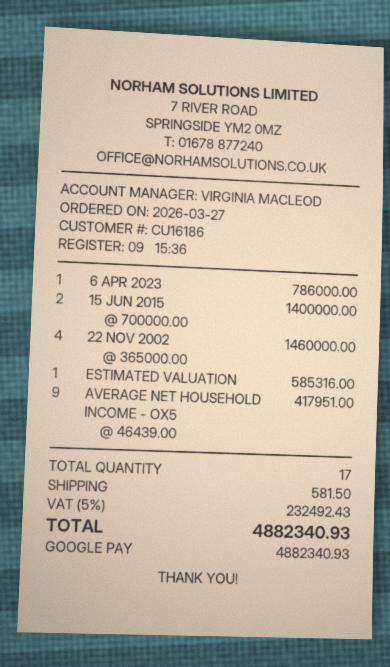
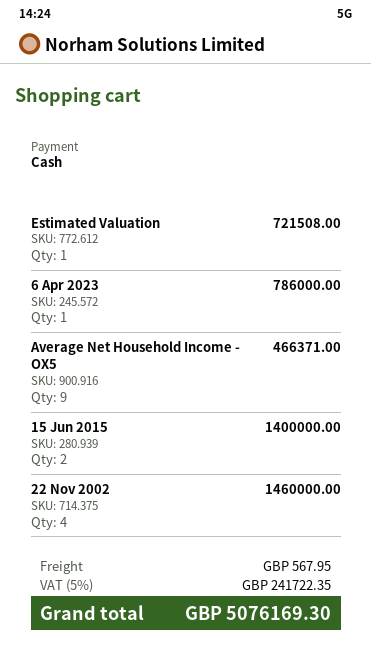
payment method: Google Pay -> cash
ESTIMATED VALUATION: 1 for 585316.00 -> 1 for 721508.00
AVERAGE NET HOUSEHOLD INCOME - OX5: 9 for 417951.00 -> 9 for 466371.00
shipping: 581.50 -> 567.95
tax: 5% = 232492.43 -> 5% = 241722.35
total: 4882340.93 -> 5076169.30

